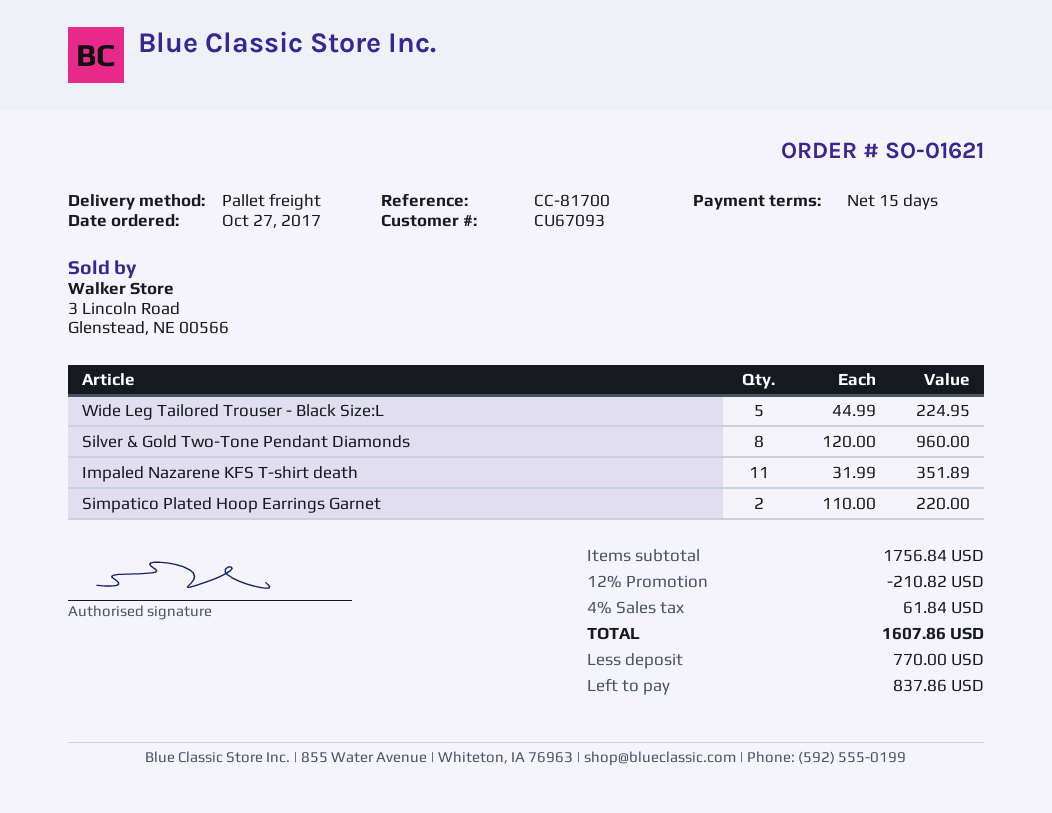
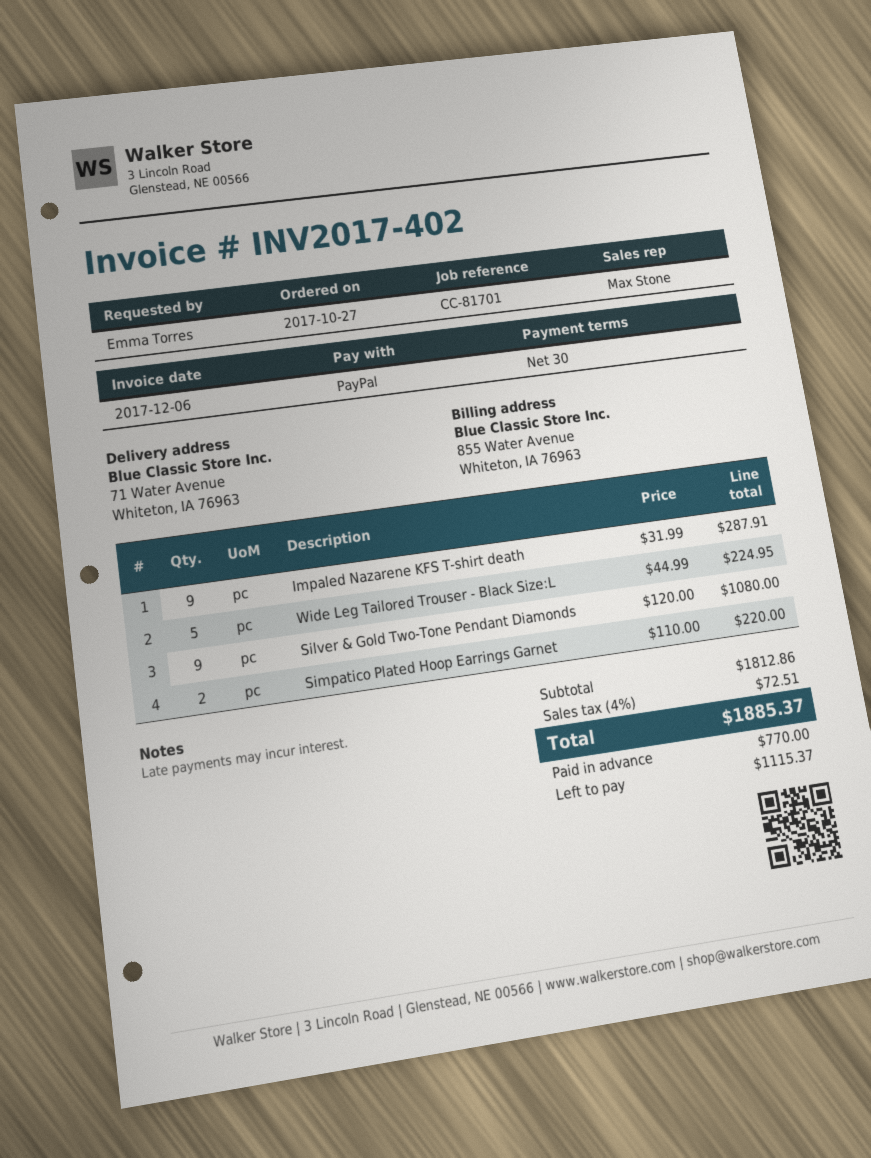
payment terms: 15 days -> 30 days
reference: CC-81700 -> CC-81701
Silver & Gold Two-Tone Pendant Diamonds: 8 x 120.00 = 960.00 -> 9 x 120.00 = 1080.00
Impaled Nazarene KFS T-shirt death: 11 x 31.99 = 351.89 -> 9 x 31.99 = 287.91
subtotal: 1756.84 -> 1812.86
discount: 12% = 210.82 -> none
tax: 4% = 61.84 -> 4% = 72.51
total: 1607.86 -> 1885.37
balance: 837.86 -> 1115.37

